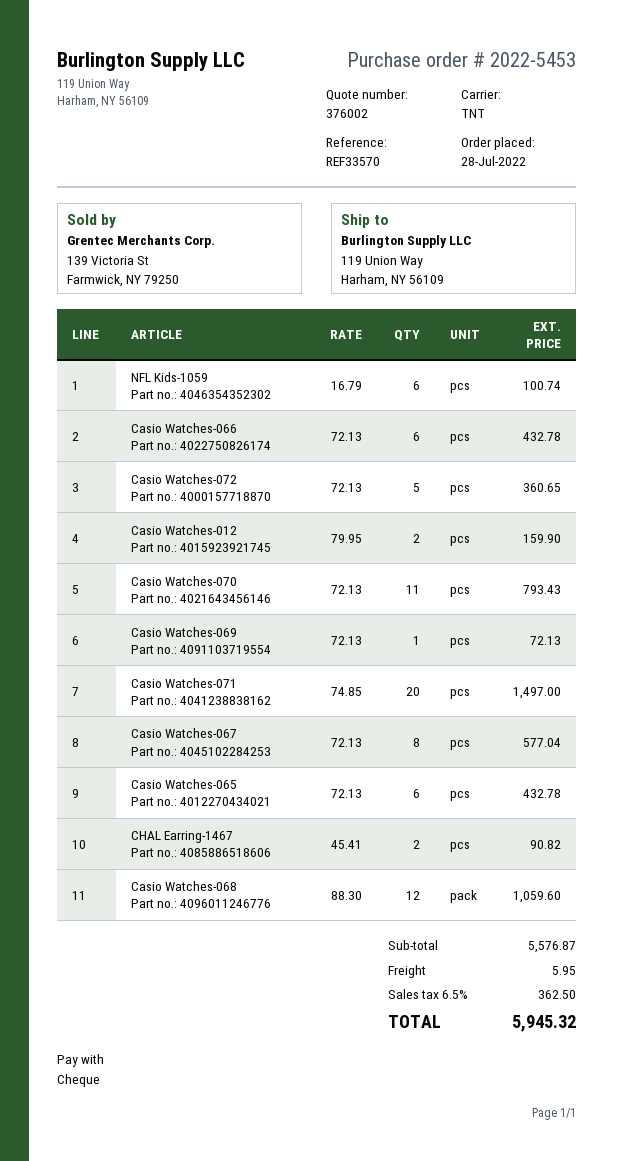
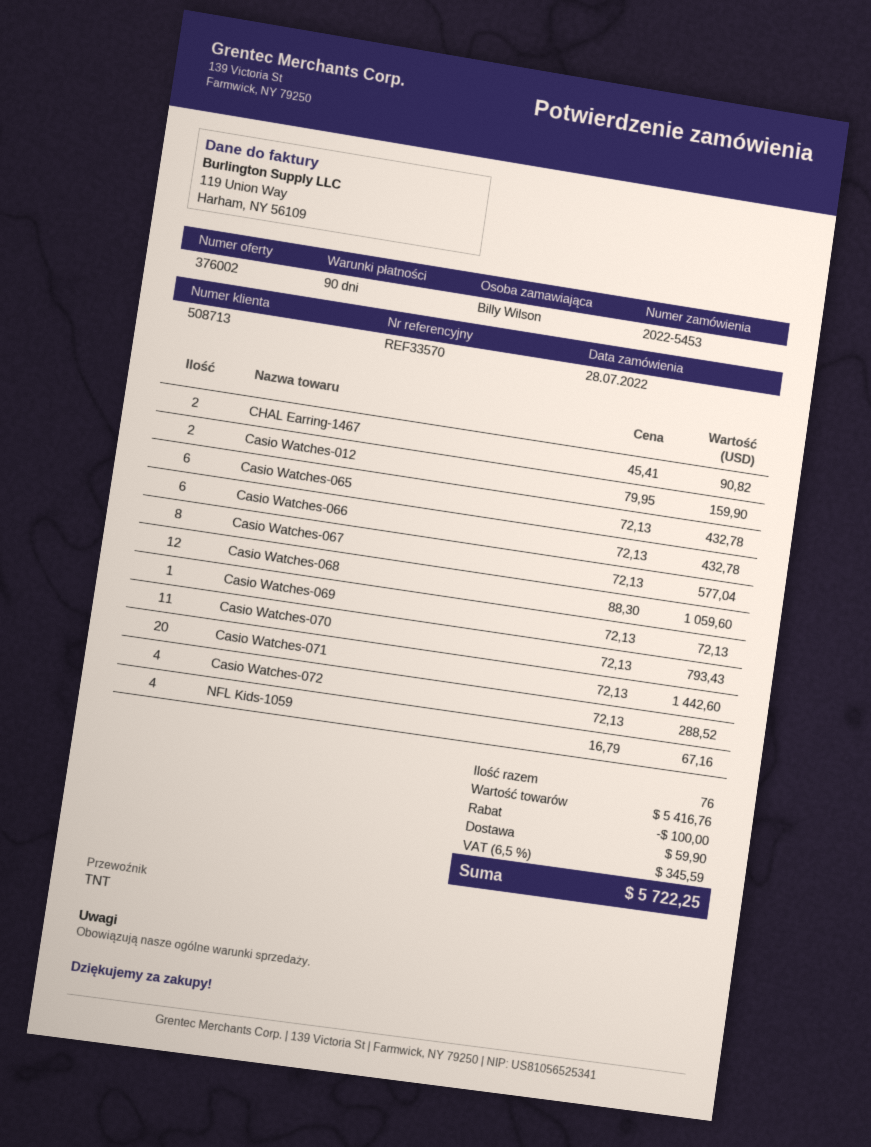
NFL Kids-1059: 6 x 16.79 = 100.74 -> 4 x 16.79 = 67.16
Casio Watches-072: 5 x 72.13 = 360.65 -> 4 x 72.13 = 288.52
Casio Watches-071: 20 x 74.85 = 1497.00 -> 20 x 72.13 = 1442.60
subtotal: 5576.87 -> 5416.76
discount: none -> 100.00
shipping: 5.95 -> 59.90
tax: 6.5% = 362.50 -> 6.5% = 345.59
total: 5945.32 -> 5722.25

